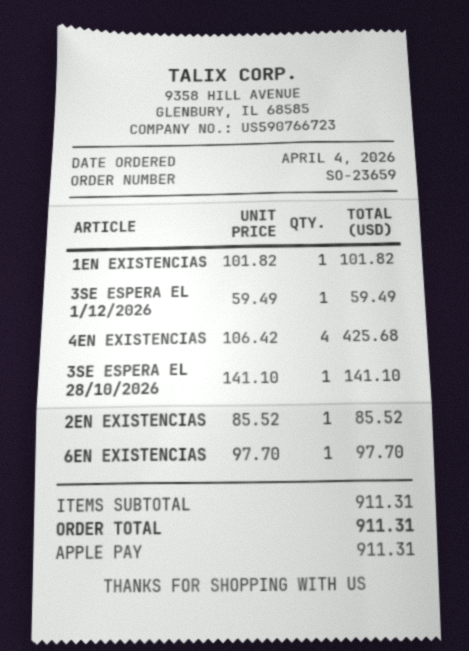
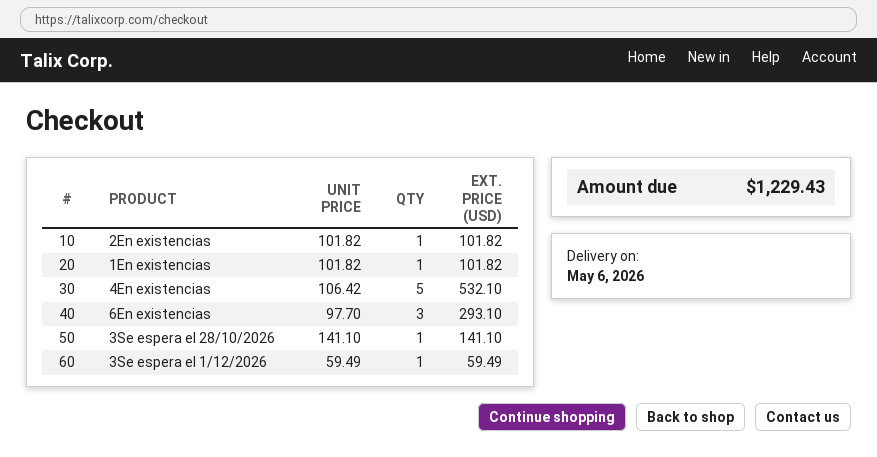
4EN EXISTENCIAS: 4 x 106.42 = 425.68 -> 5 x 106.42 = 532.10
2EN EXISTENCIAS: 1 x 85.52 = 85.52 -> 1 x 101.82 = 101.82
6EN EXISTENCIAS: 1 x 97.70 = 97.70 -> 3 x 97.70 = 293.10
total: 911.31 -> 1229.43

